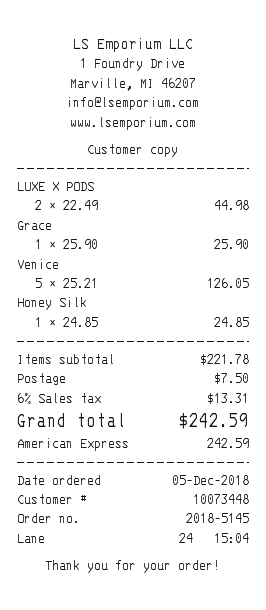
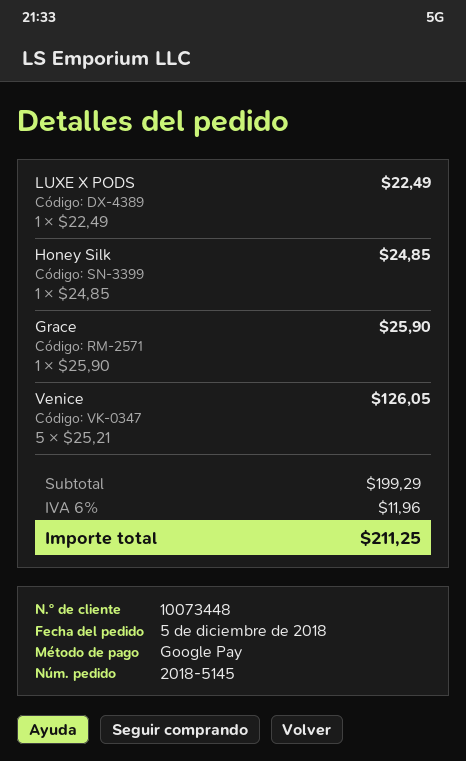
payment method: American Express -> Google Pay
LUXE X PODS: 2 x 22.49 = 44.98 -> 1 x 22.49 = 22.49
subtotal: 221.78 -> 199.29
shipping: 7.50 -> none
tax: 6% = 13.31 -> 6% = 11.96
total: 242.59 -> 211.25

